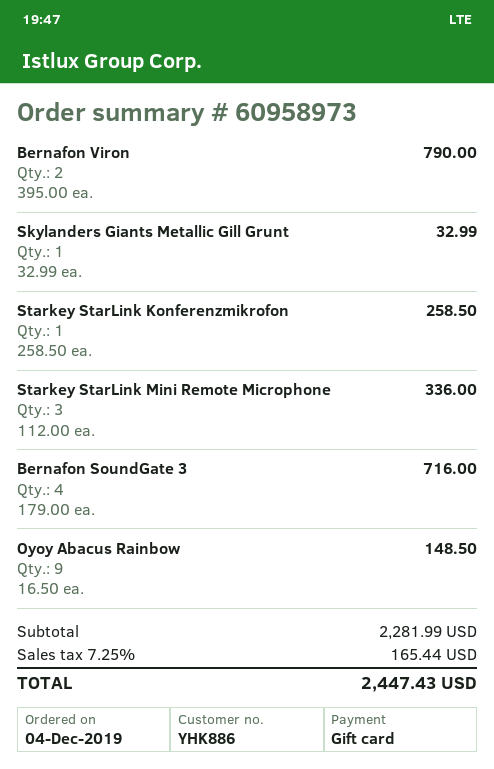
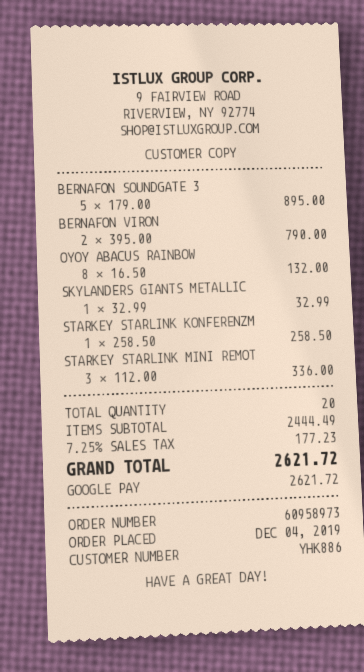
payment method: gift card -> Google Pay
Bernafon SoundGate 3: 4 x 179.00 = 716.00 -> 5 x 179.00 = 895.00
Oyoy Abacus Rainbow: 9 x 16.50 = 148.50 -> 8 x 16.50 = 132.00
subtotal: 2281.99 -> 2444.49
tax: 7.25% = 165.44 -> 7.25% = 177.23
total: 2447.43 -> 2621.72

